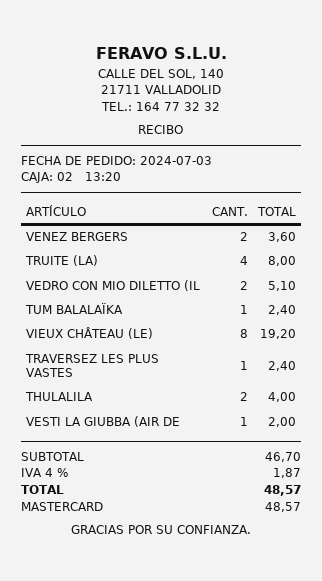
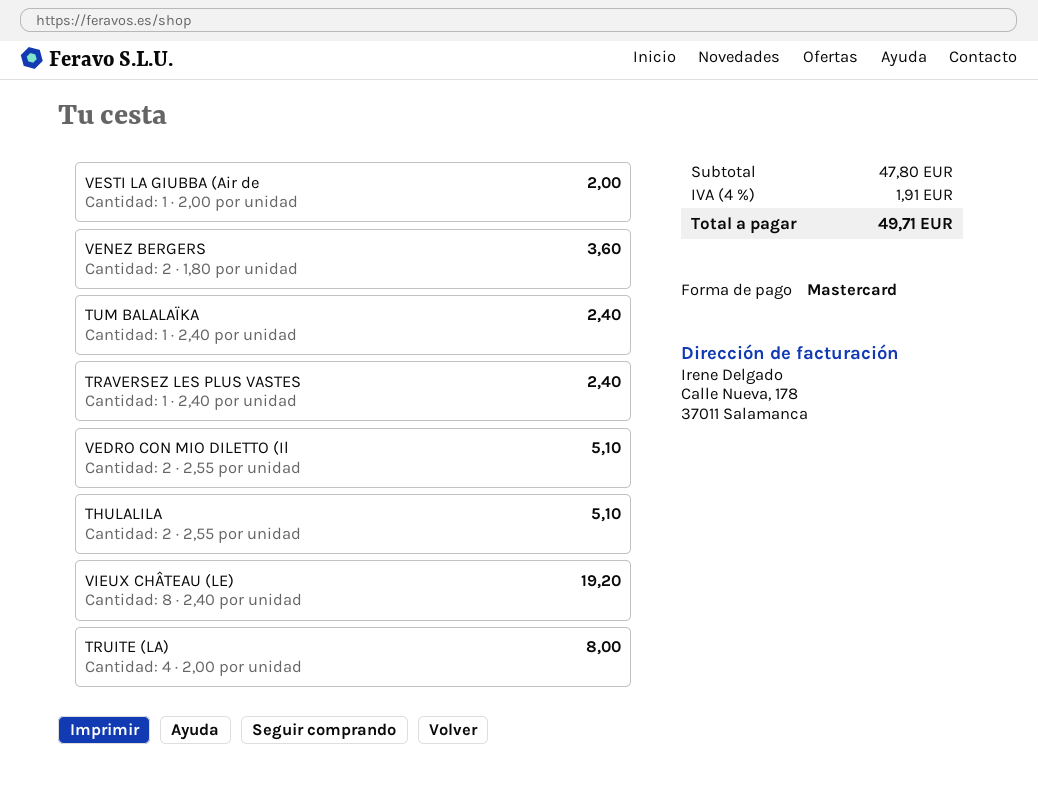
THULALILA: 2 for 4.00 -> 2 for 5.10
subtotal: 46.70 -> 47.80
tax: 4% = 1.87 -> 4% = 1.91
total: 48.57 -> 49.71

